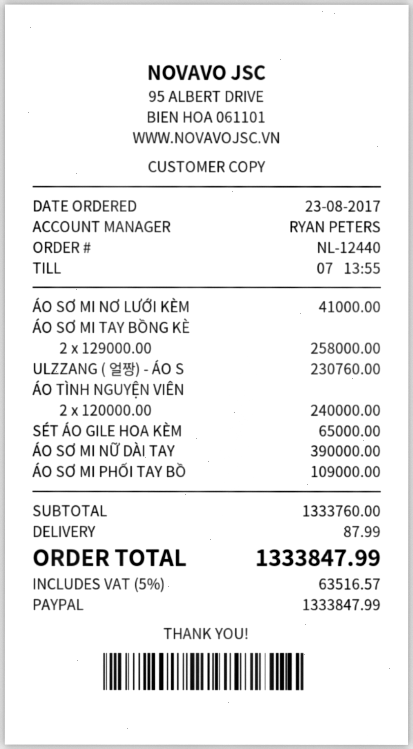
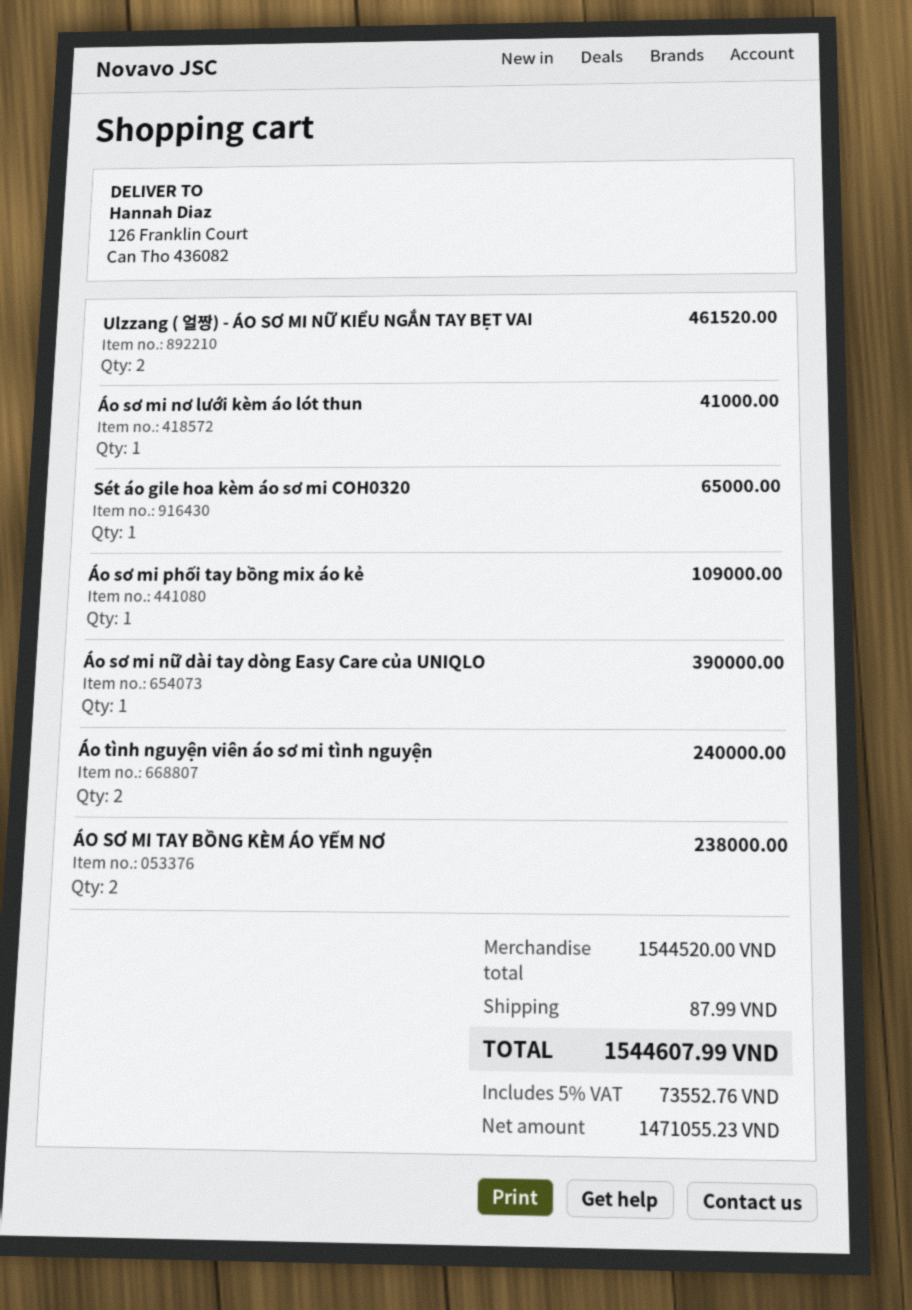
ÁO SƠ MI TAY BỒNG KÈ: 2 for 258000.00 -> 2 for 238000.00
ULZZANG ( 얼짱) - ÁO S: 1 for 230760.00 -> 2 for 461520.00
subtotal: 1333760.00 -> 1544520.00
tax: 5% = 63516.57 -> 5% = 73552.76
total: 1333847.99 -> 1544607.99

